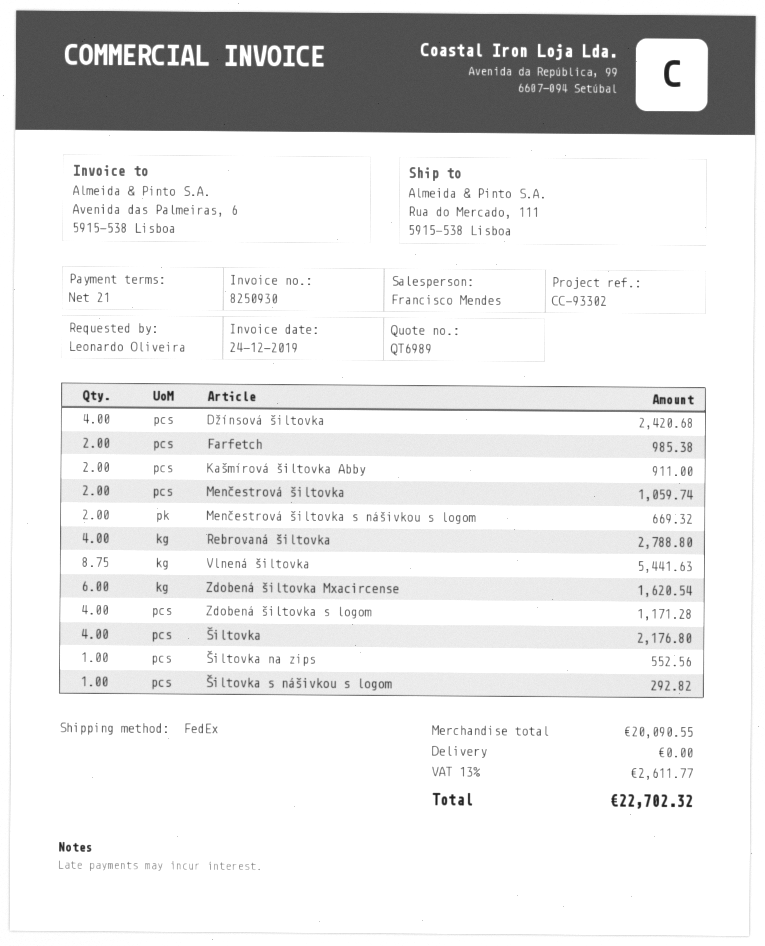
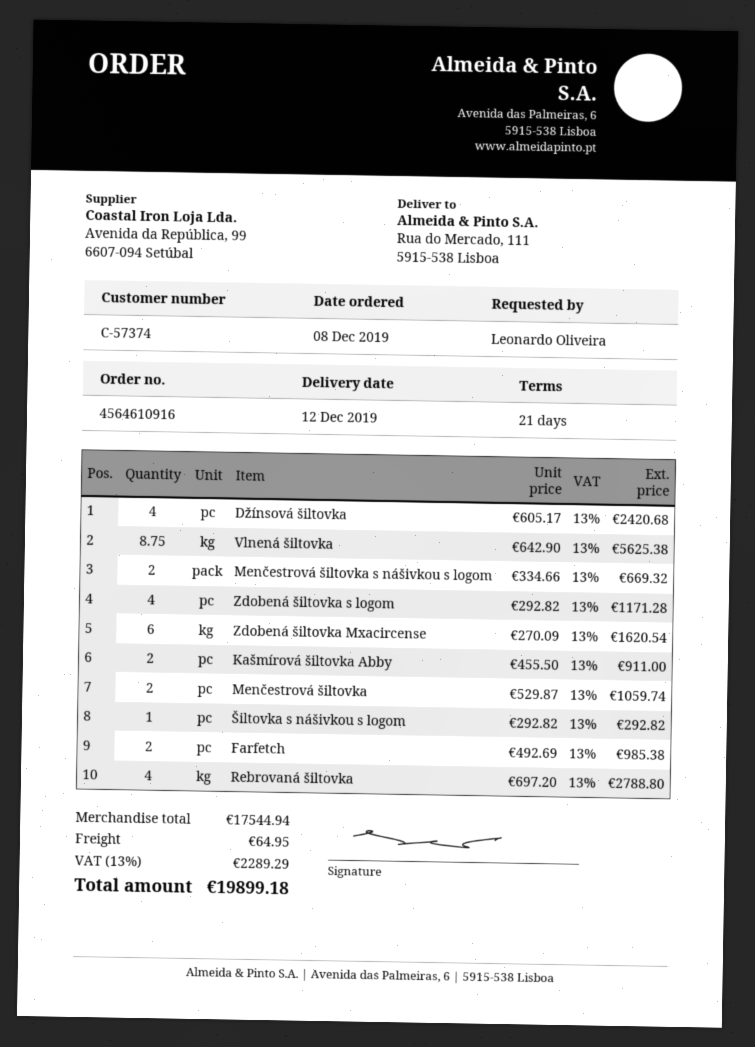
Vlnená šiltovka: 8.75 for 5441.63 -> 8.75 for 5625.38
Šiltovka: 4 for 2176.80 -> none
Šiltovka na zips: 1 for 552.56 -> none
subtotal: 20090.55 -> 17544.94
shipping: 0.00 -> 64.95
tax: 13% = 2611.77 -> 13% = 2289.29
total: 22702.32 -> 19899.18

